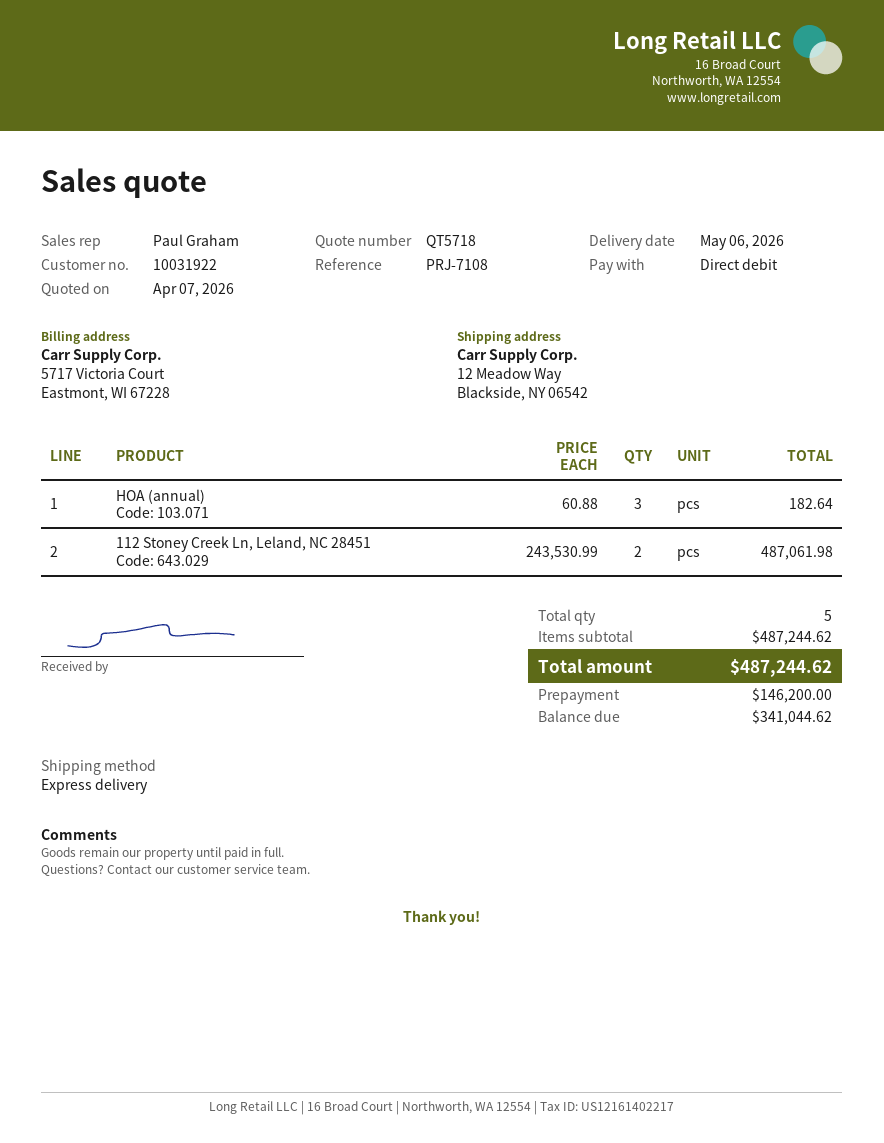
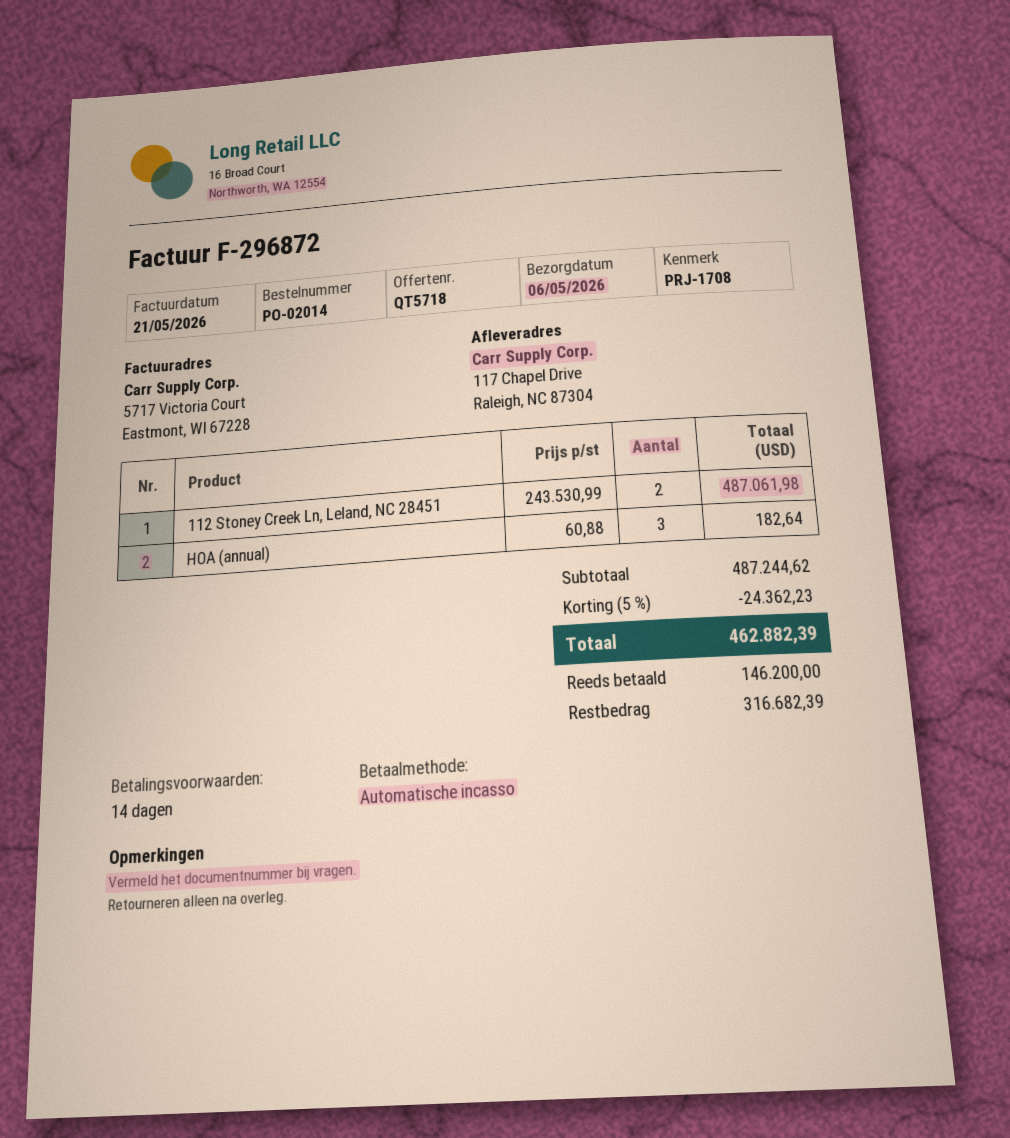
reference: PRJ-7108 -> PRJ-1708
ship to: 12 Meadow Way, Blackside, NY 06542 -> 117 Chapel Drive, Raleigh, NC 87304
discount: none -> 5% = 24362.23
total: 487244.62 -> 462882.39
balance: 341044.62 -> 316682.39

